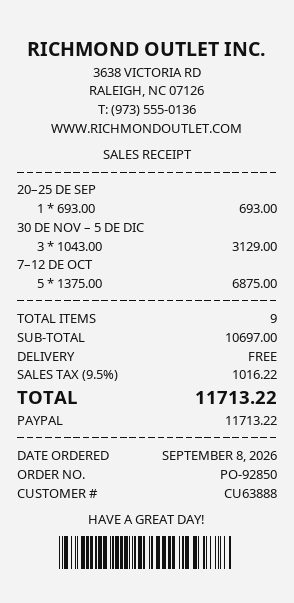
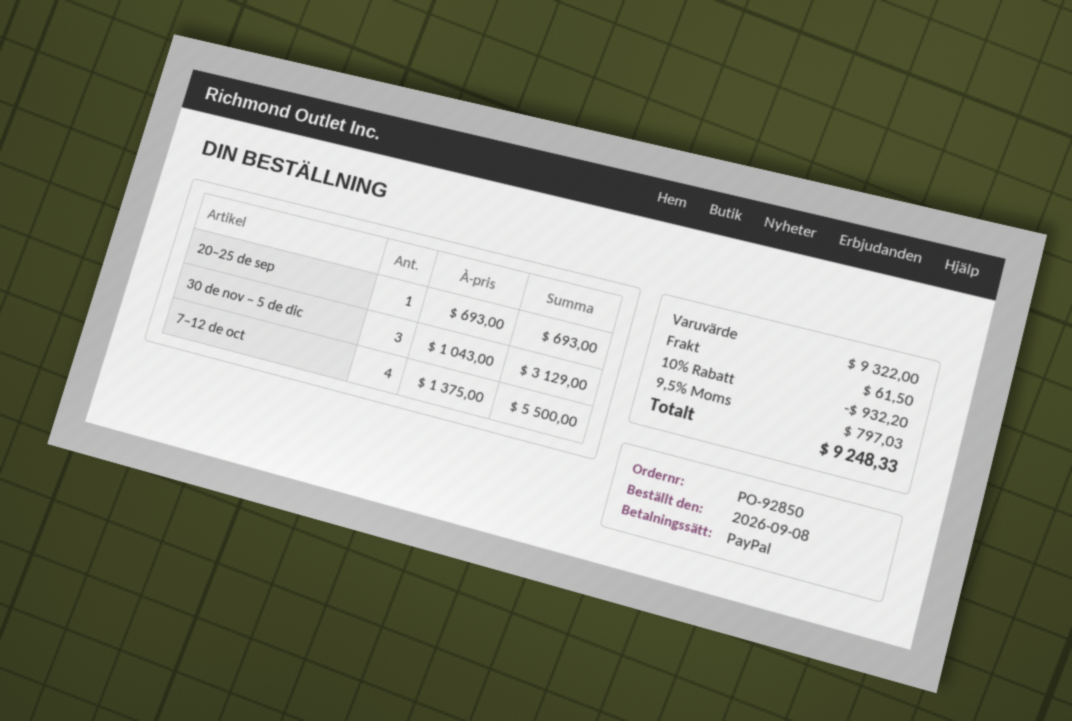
7–12 DE OCT: 5 x 1375.00 = 6875.00 -> 4 x 1375.00 = 5500.00
subtotal: 10697.00 -> 9322.00
discount: none -> 10% = 932.20
shipping: 0.00 -> 61.50
tax: 9.5% = 1016.22 -> 9.5% = 797.03
total: 11713.22 -> 9248.33

